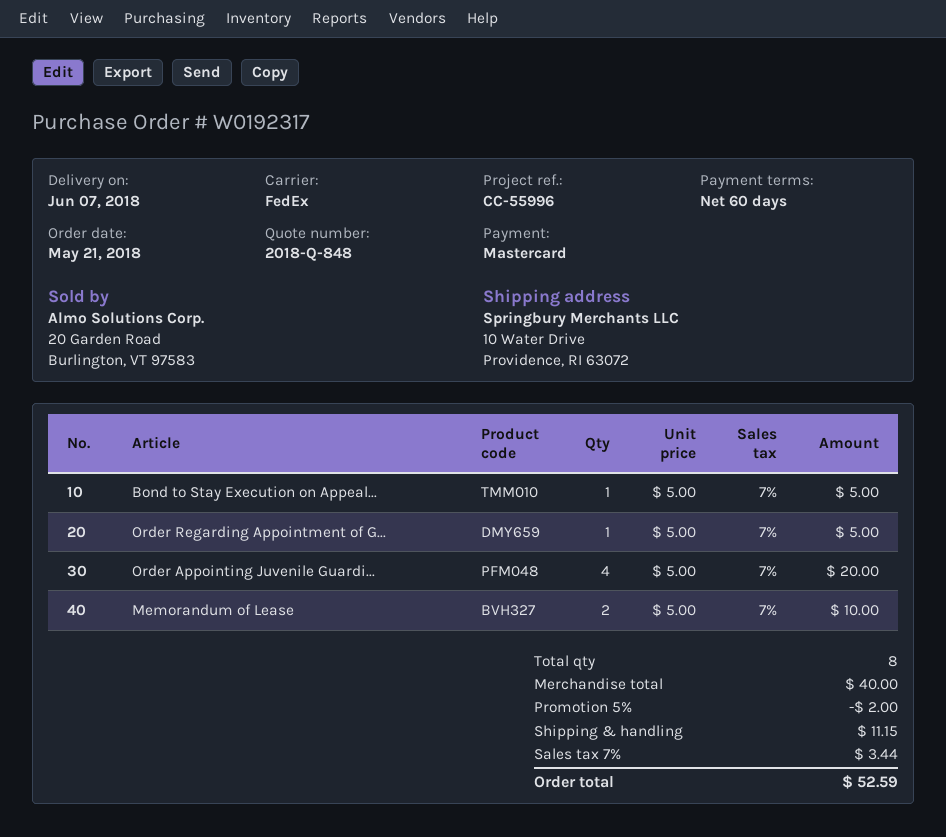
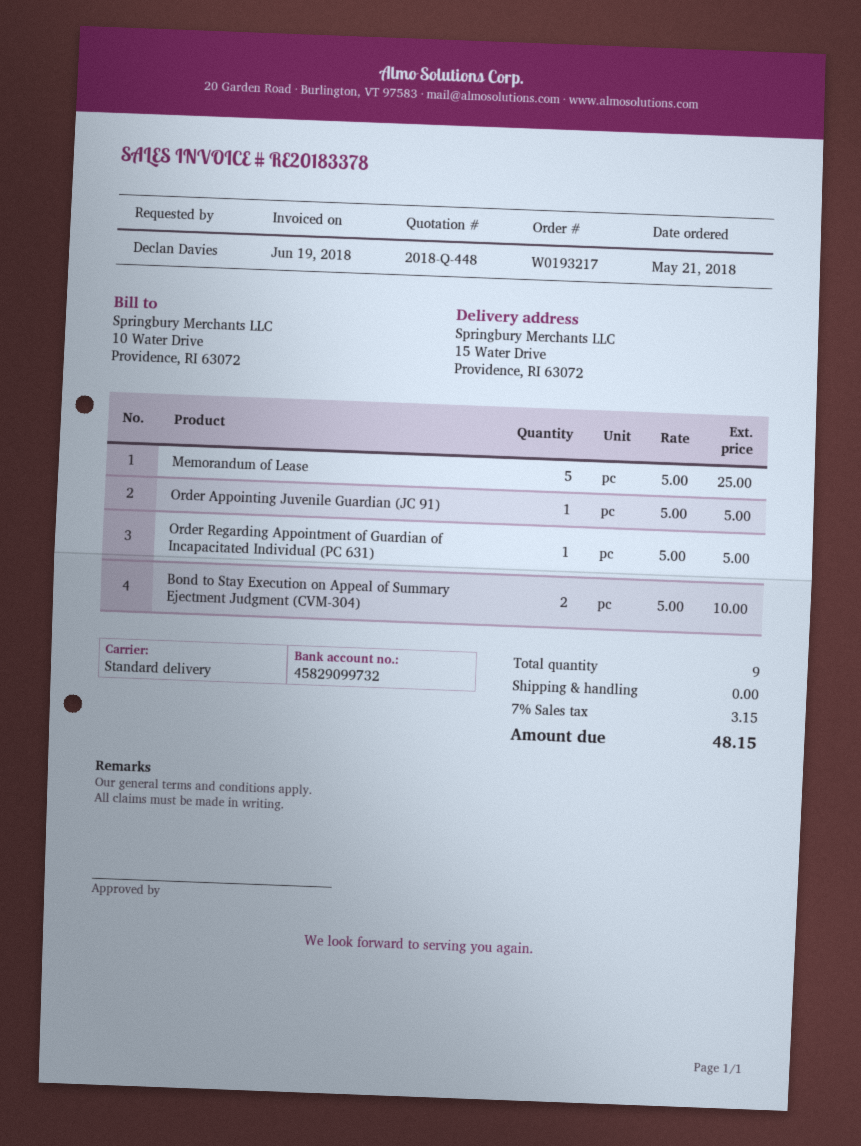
quote number: 2018-Q-848 -> 2018-Q-448
order number: W0192317 -> W0193217
shipping method: FedEx -> standard
ship to: 10 Water Drive, Providence, RI 63072 -> 15 Water Drive, Providence, RI 63072
Bond to Stay Execution on Appeal...: 1 x 5.00 = 5.00 -> 2 x 5.00 = 10.00
Order Appointing Juvenile Guardi...: 4 x 5.00 = 20.00 -> 1 x 5.00 = 5.00
Memorandum of Lease: 2 x 5.00 = 10.00 -> 5 x 5.00 = 25.00
total quantity: 8 -> 9
discount: 5% = 2.00 -> none
shipping: 11.15 -> 0.00
tax: 7% = 3.44 -> 7% = 3.15
total: 52.59 -> 48.15

